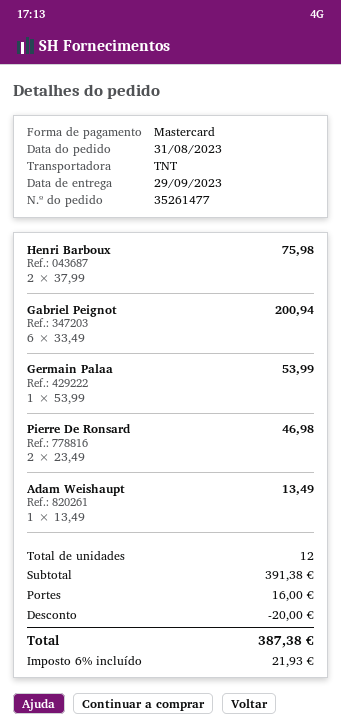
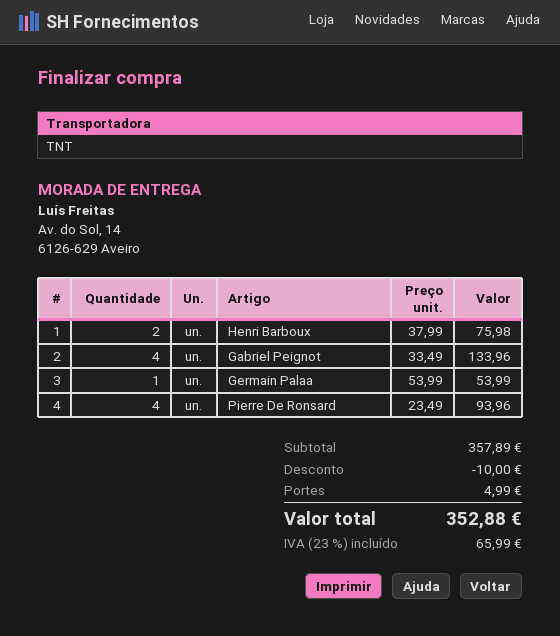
Gabriel Peignot: 6 x 33.49 = 200.94 -> 4 x 33.49 = 133.96
Pierre De Ronsard: 2 x 23.49 = 46.98 -> 4 x 23.49 = 93.96
Adam Weishaupt: 1 x 13.49 = 13.49 -> none
subtotal: 391.38 -> 357.89
discount: 20.00 -> 10.00
shipping: 16.00 -> 4.99
tax: 6% = 21.93 -> 23% = 65.99
total: 387.38 -> 352.88

